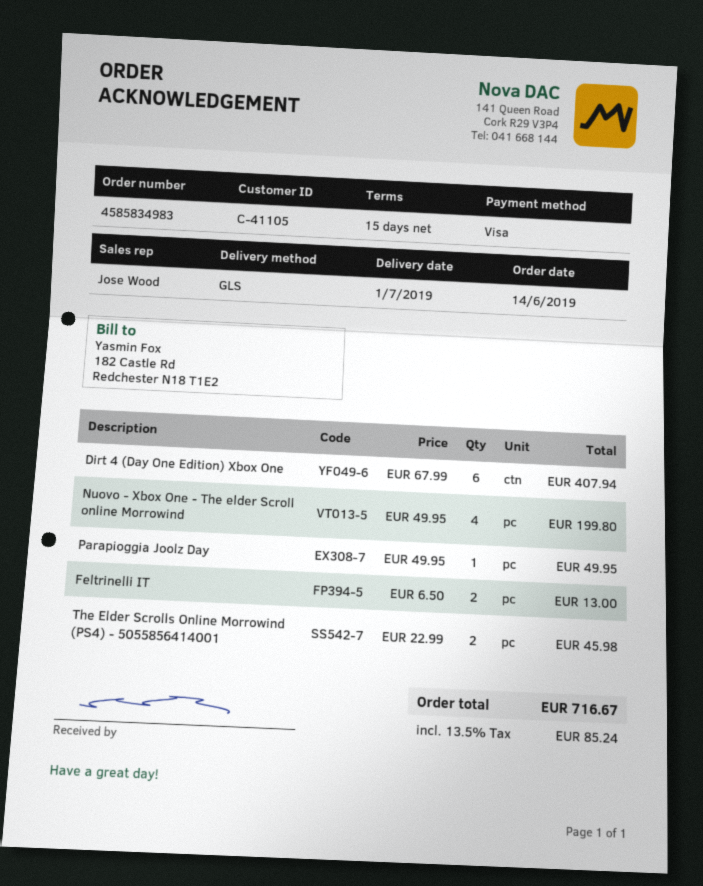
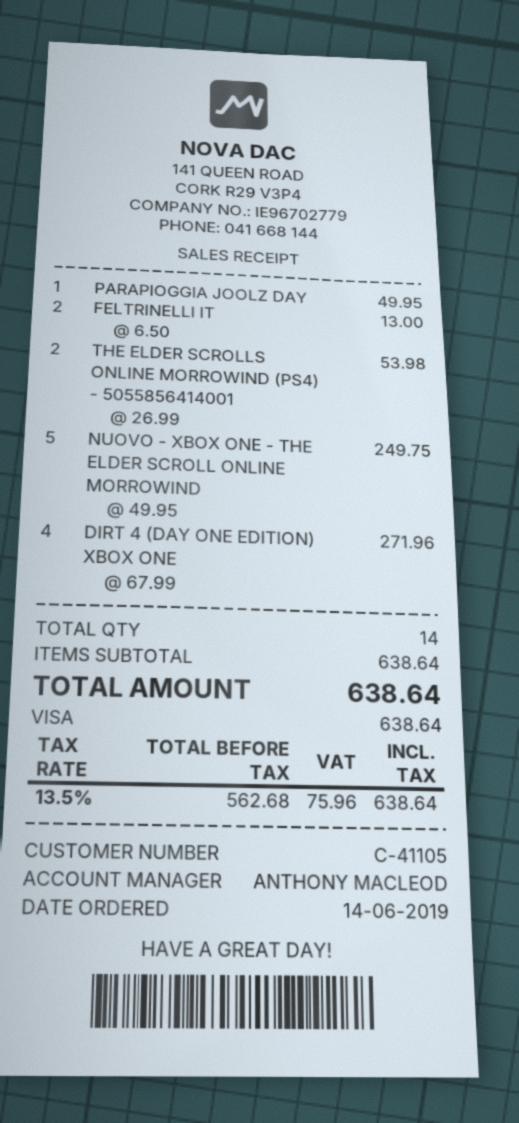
sales rep: Jose Wood -> ANTHONY MACLEOD
Dirt 4 (Day One Edition) Xbox One: 6 x 67.99 = 407.94 -> 4 x 67.99 = 271.96
Nuovo - Xbox One - The elder Scroll online Morrowind: 4 x 49.95 = 199.80 -> 5 x 49.95 = 249.75
The Elder Scrolls Online Morrowind (PS4) - 5055856414001: 2 x 22.99 = 45.98 -> 2 x 26.99 = 53.98
tax: 13.5% = 85.24 -> 13.5% = 75.96
total: 716.67 -> 638.64

